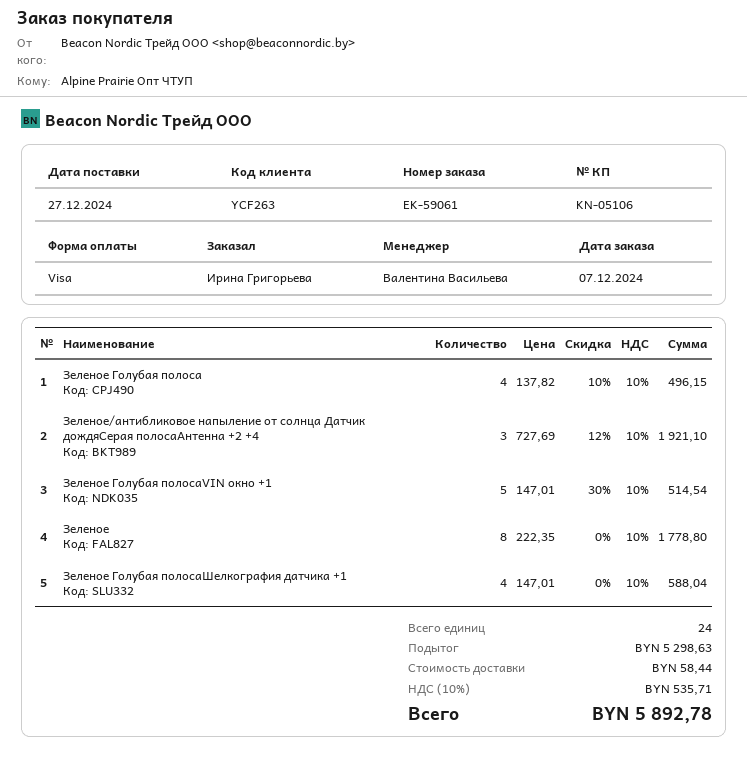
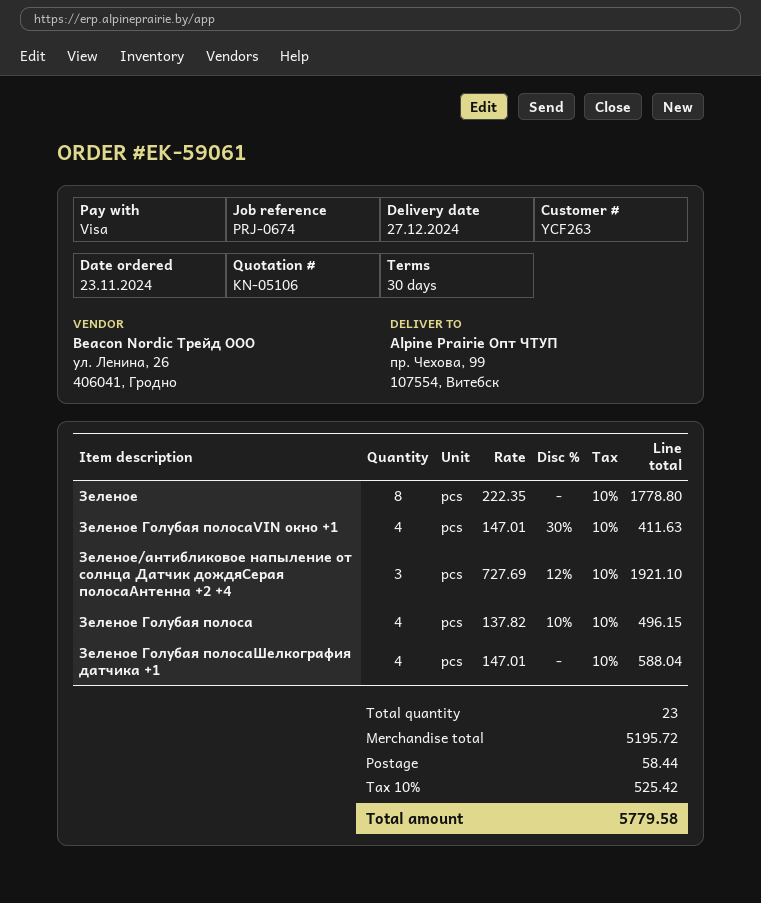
order date: 2024-12-07 -> 2024-11-23
Зеленое Голубая полосаVIN окно +1: 5 x 147.01 - 30% = 514.54 -> 4 x 147.01 - 30% = 411.63
total quantity: 24 -> 23
subtotal: 5298.63 -> 5195.72
tax: 10% = 535.71 -> 10% = 525.42
total: 5892.78 -> 5779.58

